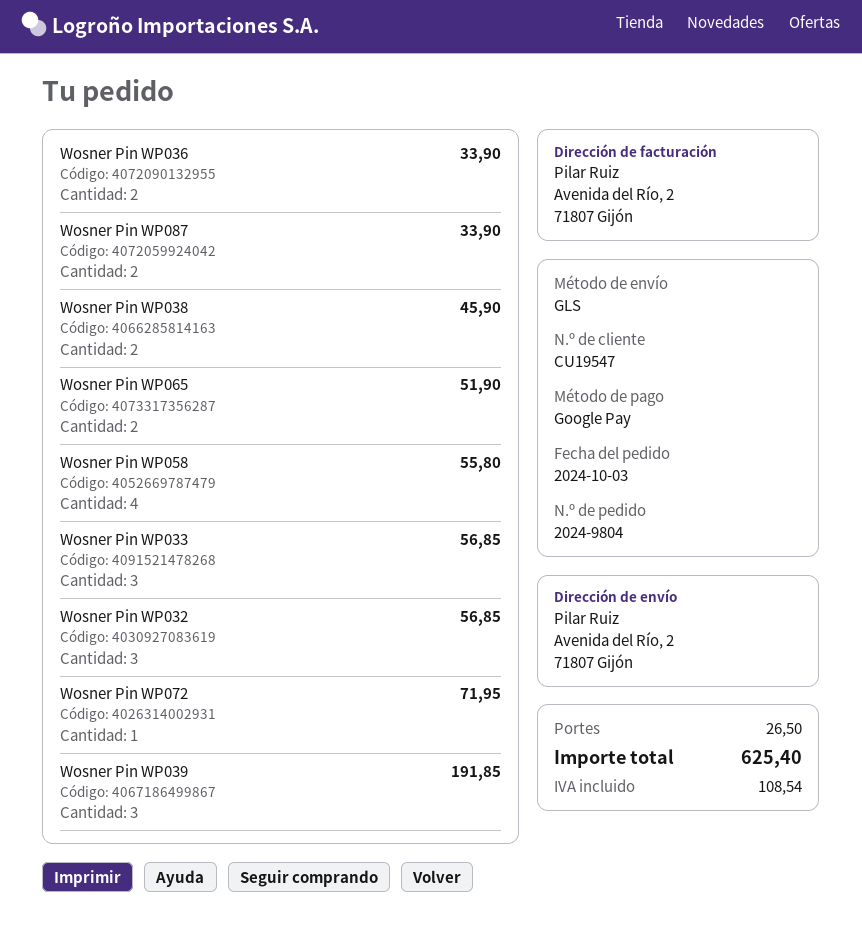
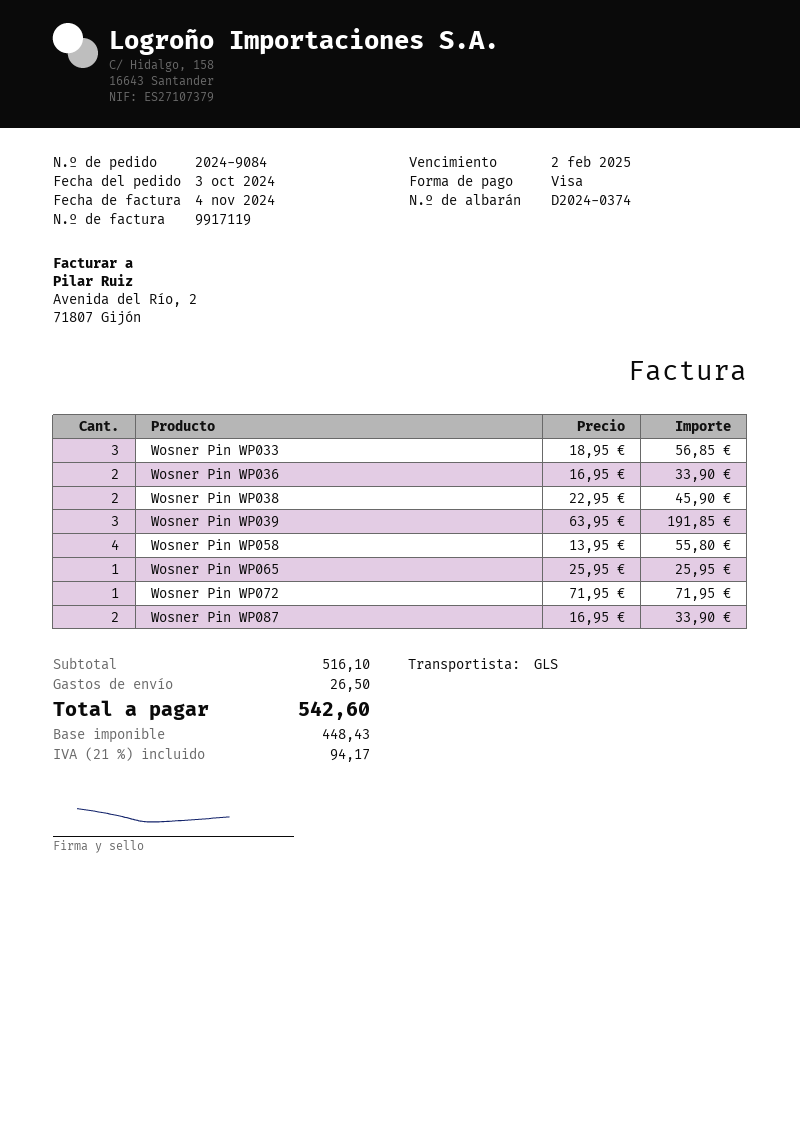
order number: 2024-9804 -> 2024-9084
payment method: Google Pay -> Visa
Wosner Pin WP065: 2 for 51.90 -> 1 for 25.95
Wosner Pin WP032: 3 for 56.85 -> none
tax: 108.54 -> 94.17
total: 625.40 -> 542.60

